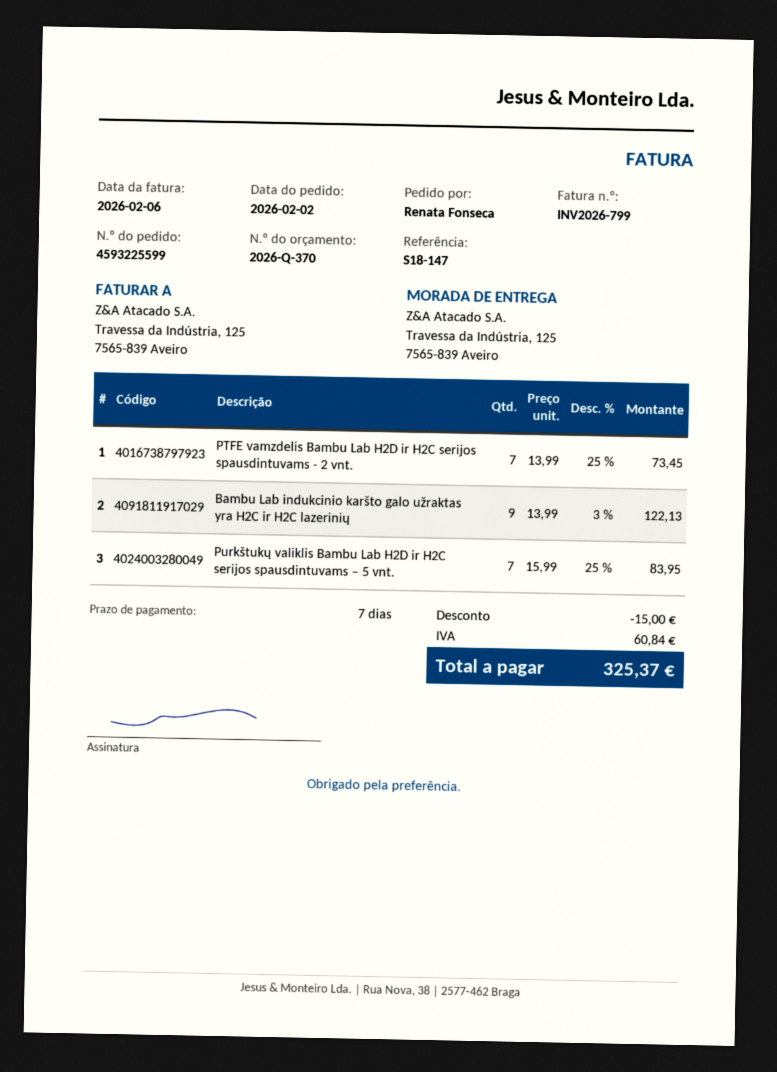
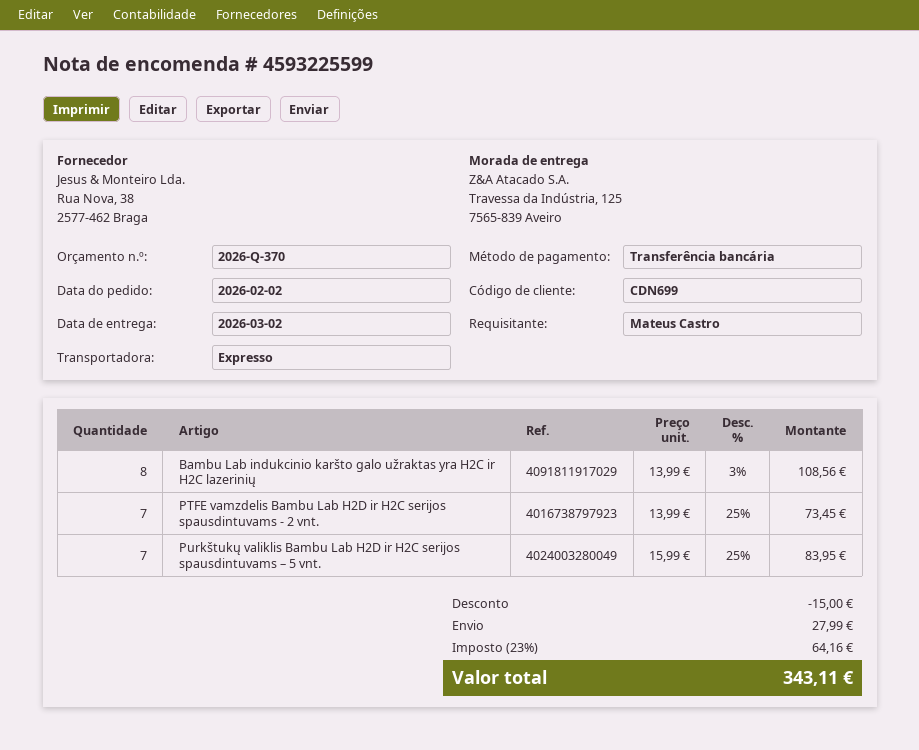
ordered by: Renata Fonseca -> Mateus Castro
Bambu Lab indukcinio karšto galo užraktas yra H2C ir H2C lazerinių: 9 x 13.99 - 3% = 122.13 -> 8 x 13.99 - 3% = 108.56
shipping: none -> 27.99
tax: 60.84 -> 64.16
total: 325.37 -> 343.11

